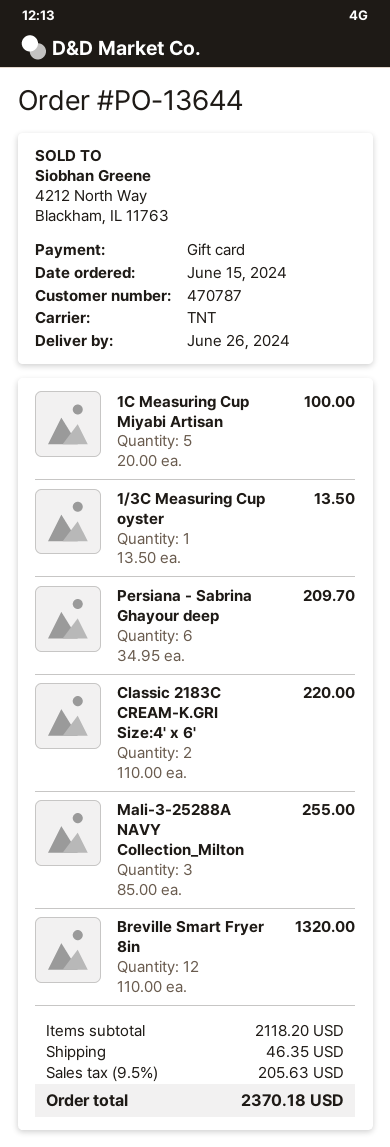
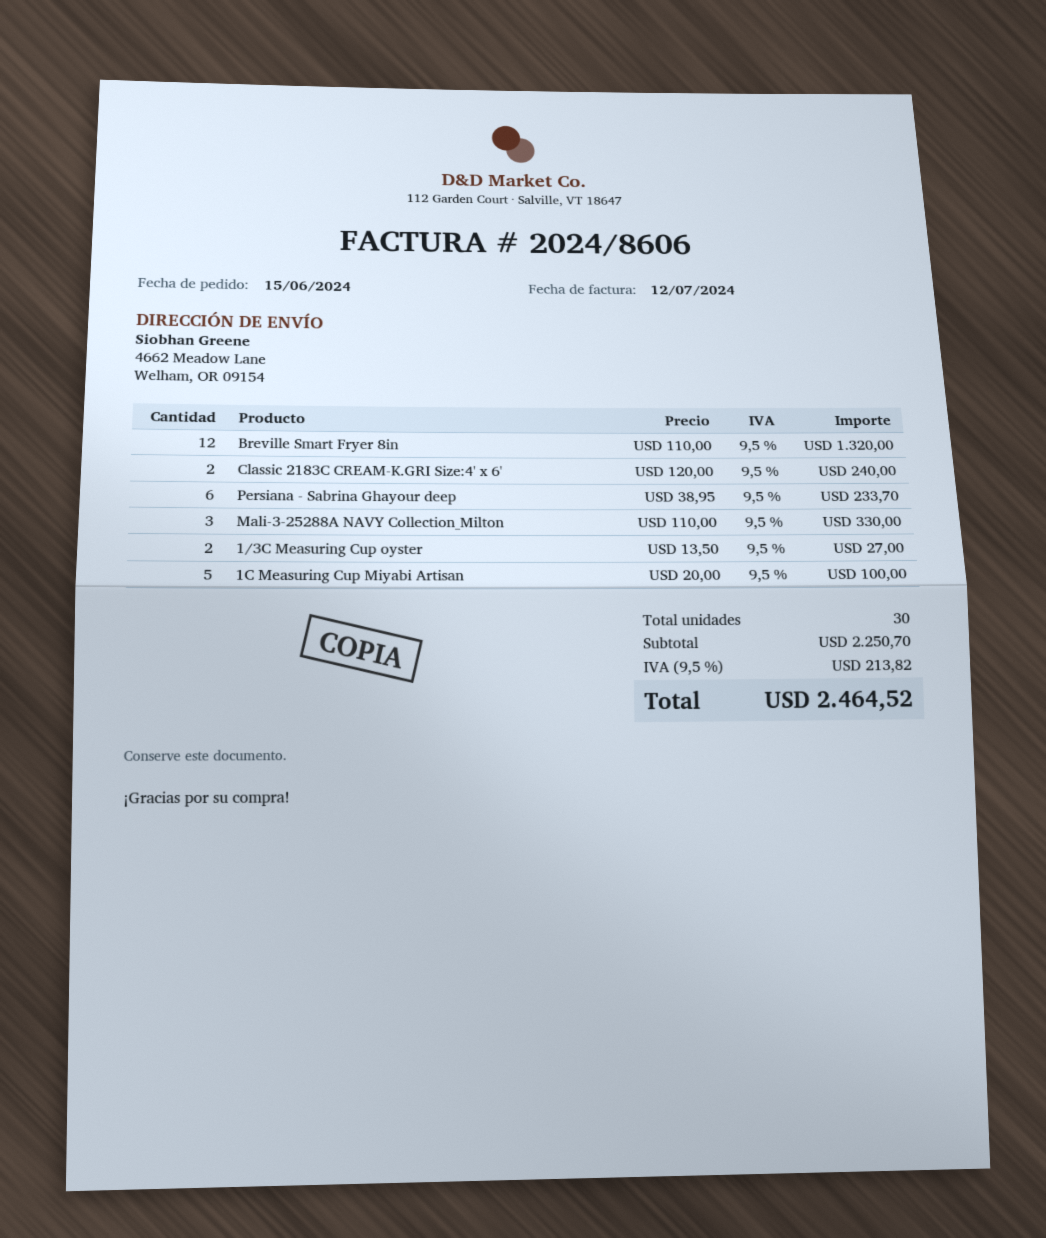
1/3C Measuring Cup oyster: 1 x 13.50 = 13.50 -> 2 x 13.50 = 27.00
Persiana - Sabrina Ghayour deep: 6 x 34.95 = 209.70 -> 6 x 38.95 = 233.70
Classic 2183C CREAM-K.GRI Size:4' x 6': 2 x 110.00 = 220.00 -> 2 x 120.00 = 240.00
Mali-3-25288A NAVY Collection_Milton: 3 x 85.00 = 255.00 -> 3 x 110.00 = 330.00
subtotal: 2118.20 -> 2250.70
shipping: 46.35 -> none
tax: 9.5% = 205.63 -> 9.5% = 213.82
total: 2370.18 -> 2464.52

